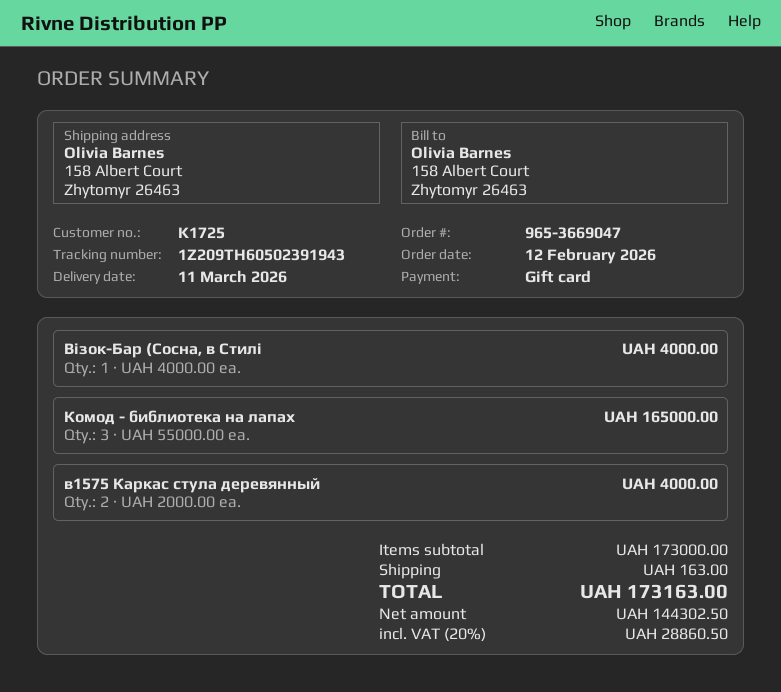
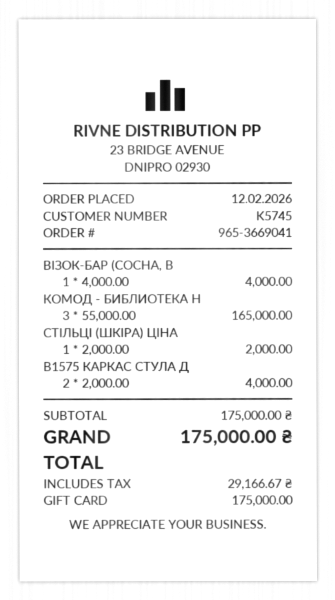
order number: 965-3669047 -> 965-3669041
customer number: K1725 -> K5745
СТІЛЬЦІ (ШКІРА) ЦІНА: none -> 1 x 2000.00 = 2000.00
subtotal: 173000.00 -> 175000.00
shipping: 163.00 -> none
tax: 28860.50 -> 29166.67
total: 173163.00 -> 175000.00

